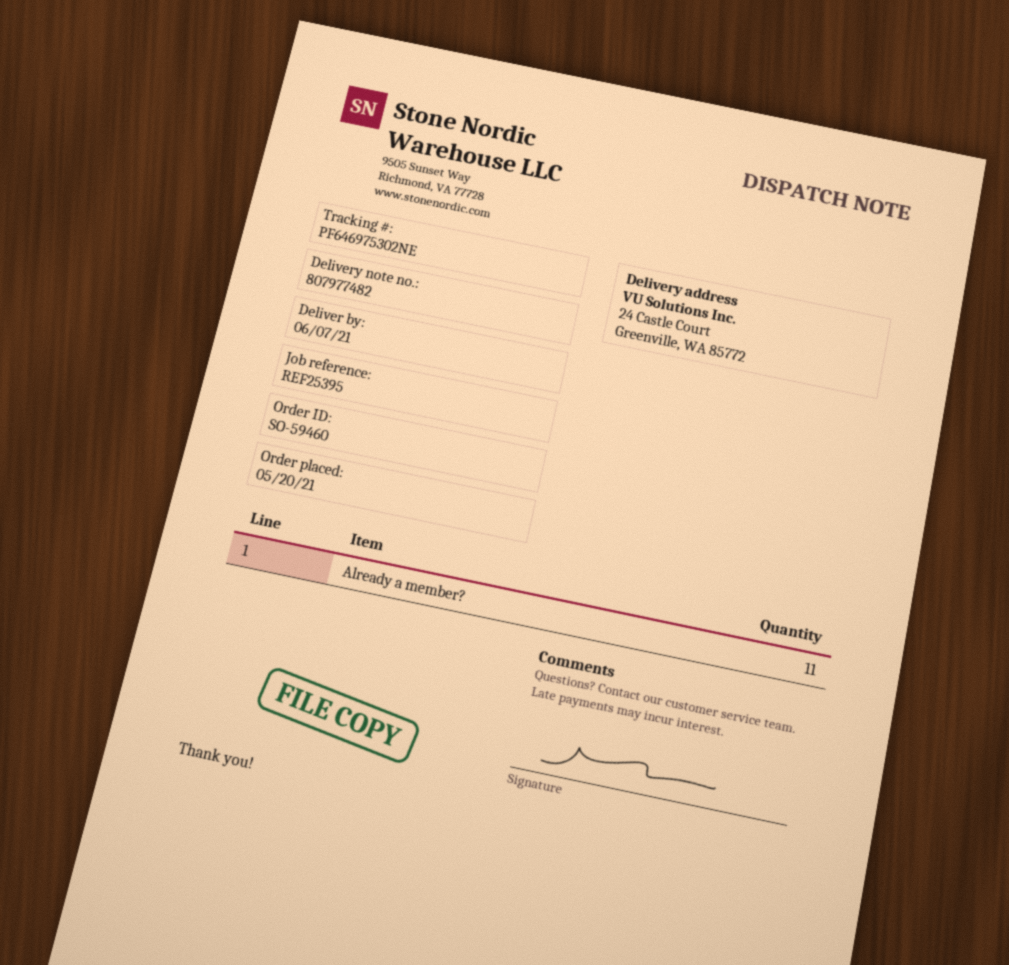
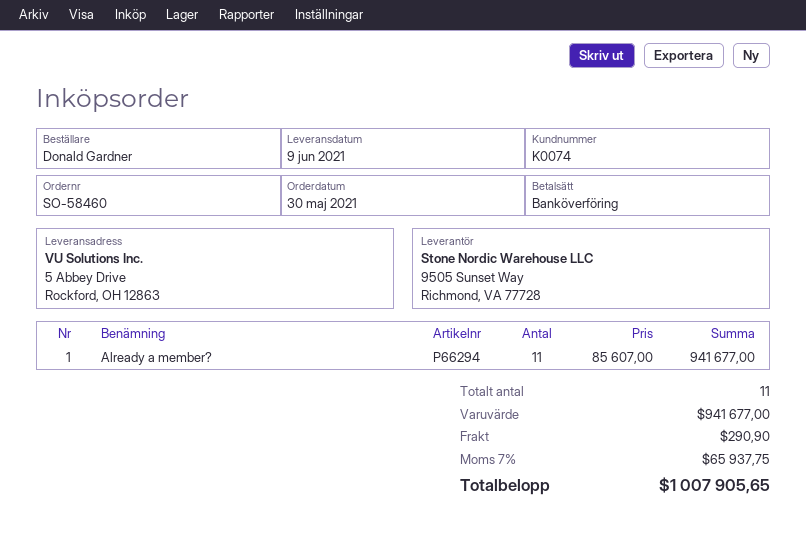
order number: SO-59460 -> SO-58460
order date: 2021-05-20 -> 2021-05-30
delivery date: 2021-06-07 -> 2021-06-09
ship to: 24 Castle Court, Greenville, WA 85772 -> 5 Abbey Drive, Rockford, OH 12863

